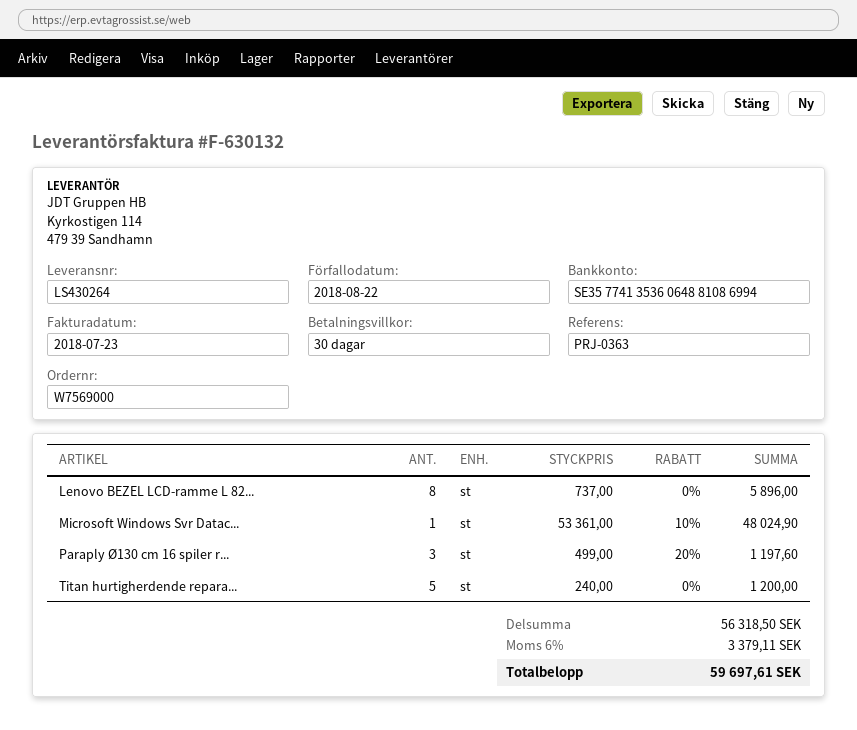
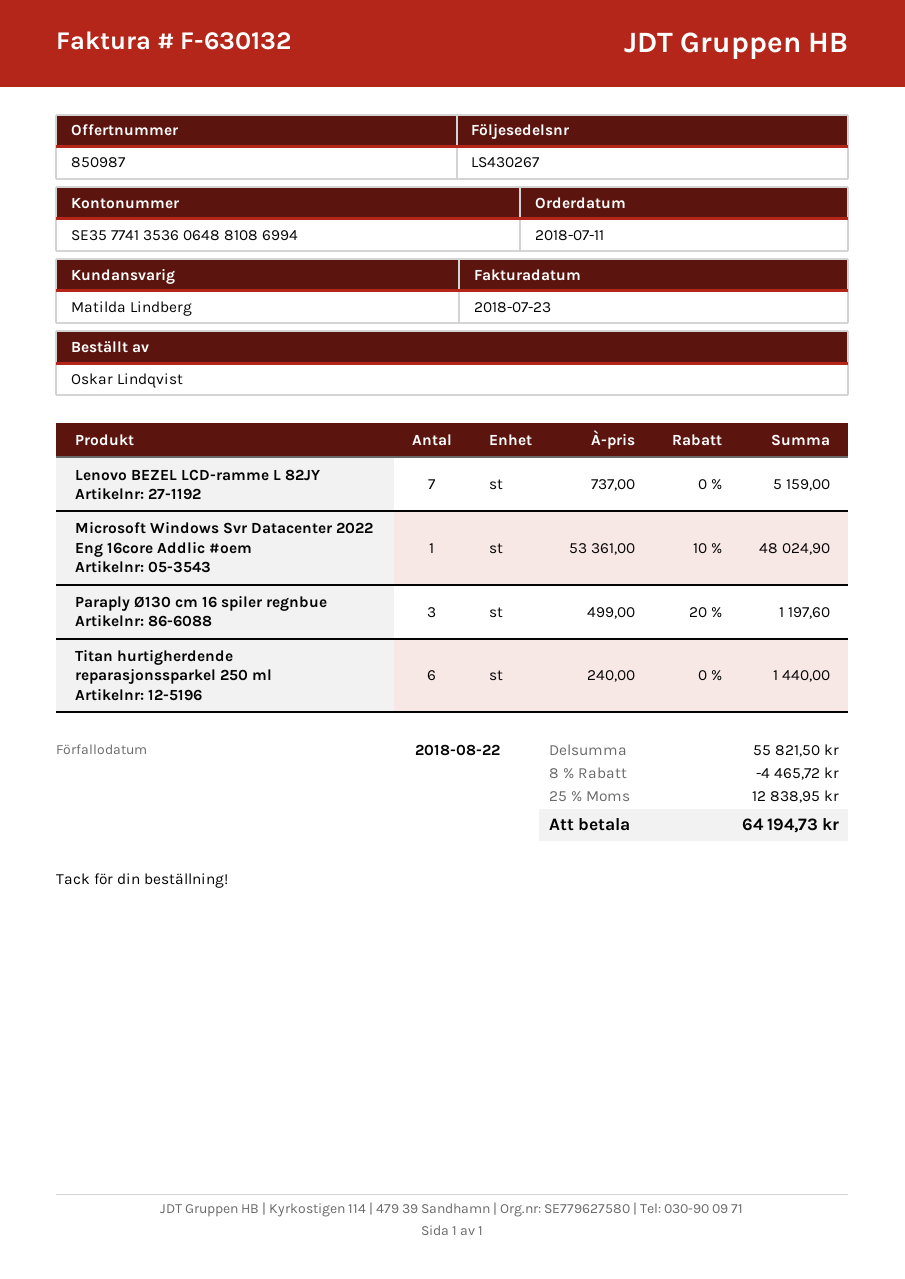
delivery note number: LS430264 -> LS430267
Lenovo BEZEL LCD-ramme L 82...: 8 x 737.00 = 5896.00 -> 7 x 737.00 = 5159.00
Titan hurtigherdende repara...: 5 x 240.00 = 1200.00 -> 6 x 240.00 = 1440.00
subtotal: 56318.50 -> 55821.50
discount: none -> 8% = 4465.72
tax: 6% = 3379.11 -> 25% = 12838.95
total: 59697.61 -> 64194.73

